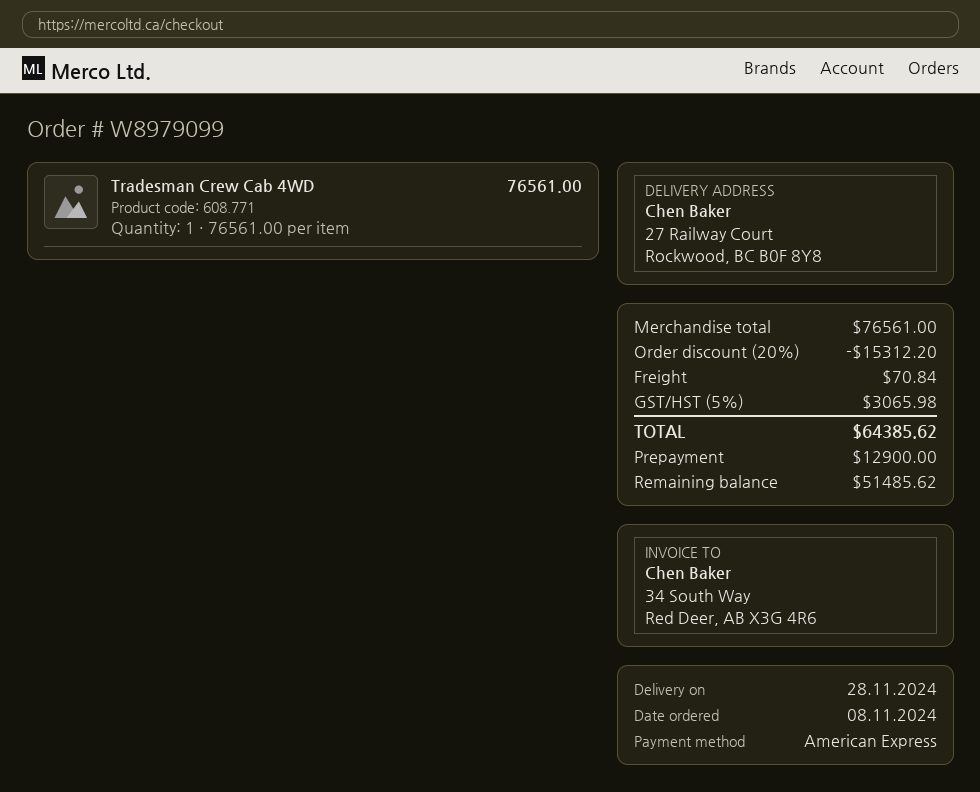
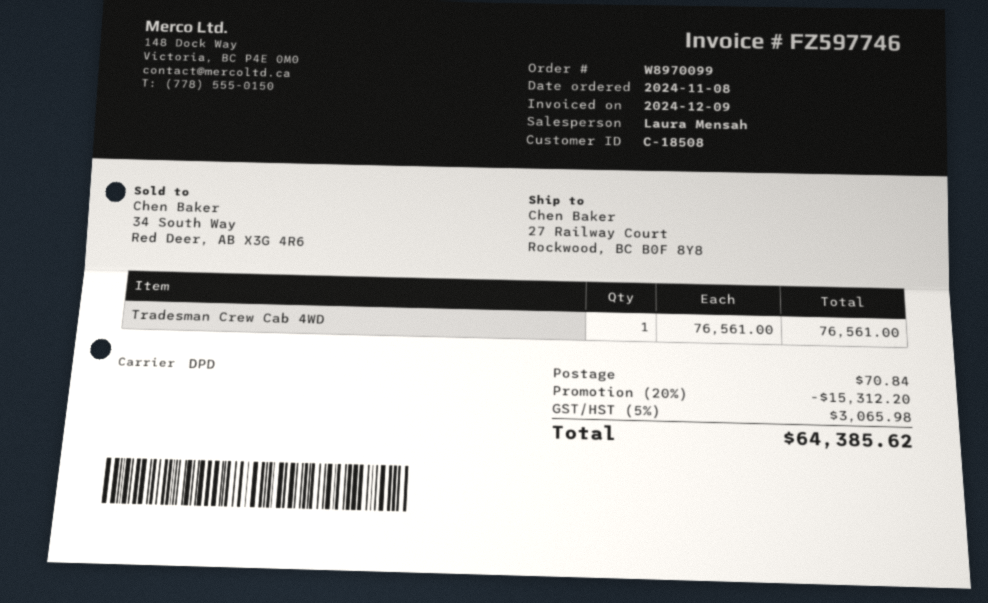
order number: W8979099 -> W8970099

